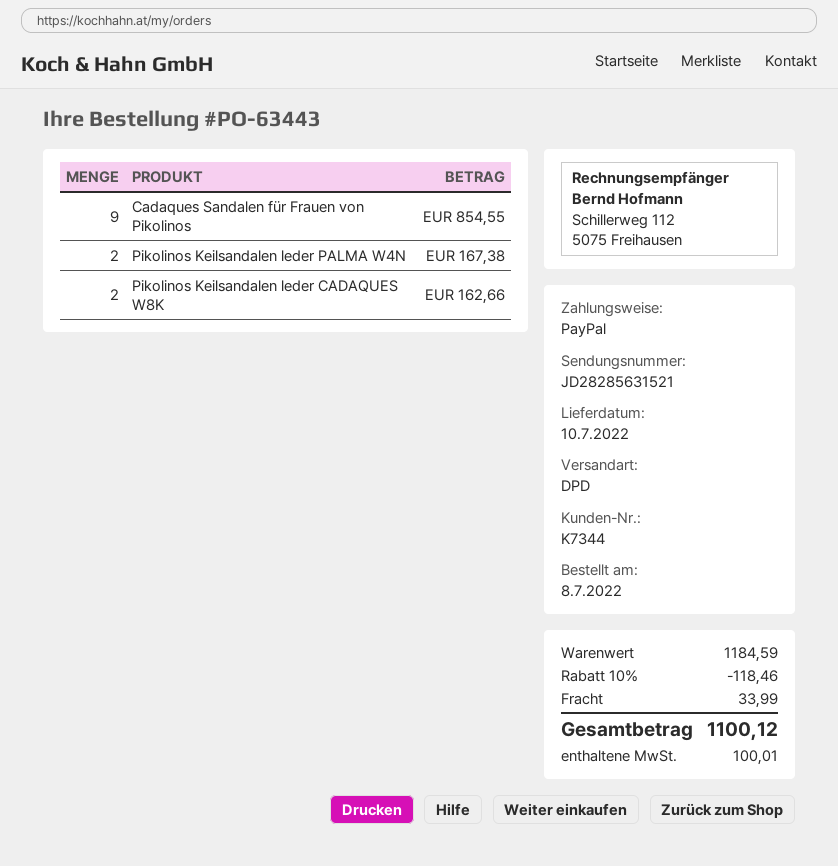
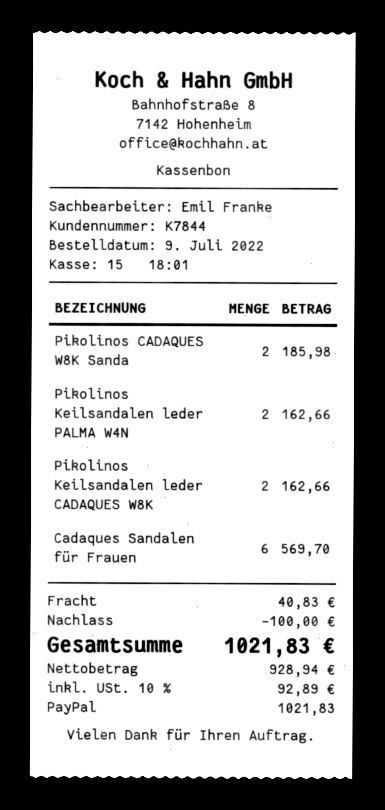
order date: 2022-07-08 -> 2022-07-09
customer number: K7344 -> K7844
Cadaques Sandalen für Frauen von Pikolinos: 9 for 854.55 -> 6 for 569.70
Pikolinos Keilsandalen leder PALMA W4N: 2 for 167.38 -> 2 for 162.66
Pikolinos CADAQUES W8K Sanda: none -> 2 for 185.98
discount: 118.46 -> 100.00
shipping: 33.99 -> 40.83
tax: 100.01 -> 92.89
total: 1100.12 -> 1021.83

